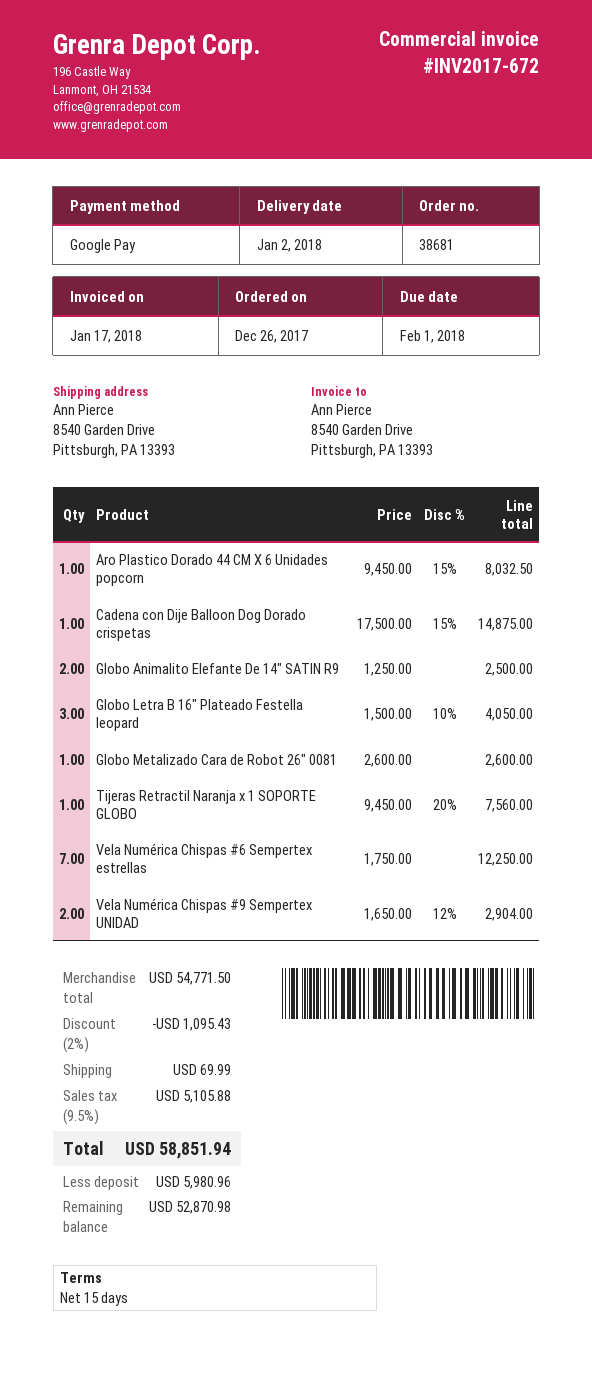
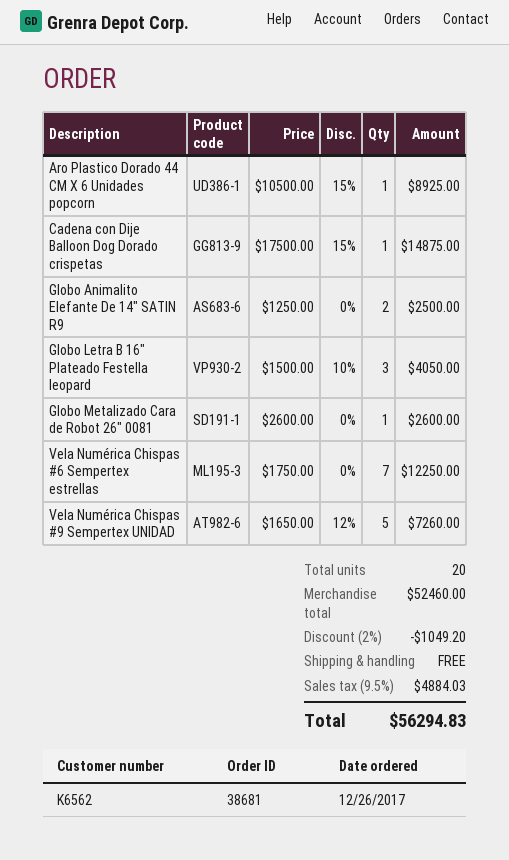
Aro Plastico Dorado 44 CM X 6 Unidades popcorn: 1 x 9450.00 - 15% = 8032.50 -> 1 x 10500.00 - 15% = 8925.00
Tijeras Retractil Naranja x 1 SOPORTE GLOBO: 1 x 9450.00 - 20% = 7560.00 -> none
Vela Numérica Chispas #9 Sempertex UNIDAD: 2 x 1650.00 - 12% = 2904.00 -> 5 x 1650.00 - 12% = 7260.00
subtotal: 54771.50 -> 52460.00
discount: 2% = 1095.43 -> 2% = 1049.20
shipping: 69.99 -> 0.00
tax: 9.5% = 5105.88 -> 9.5% = 4884.03
total: 58851.94 -> 56294.83

